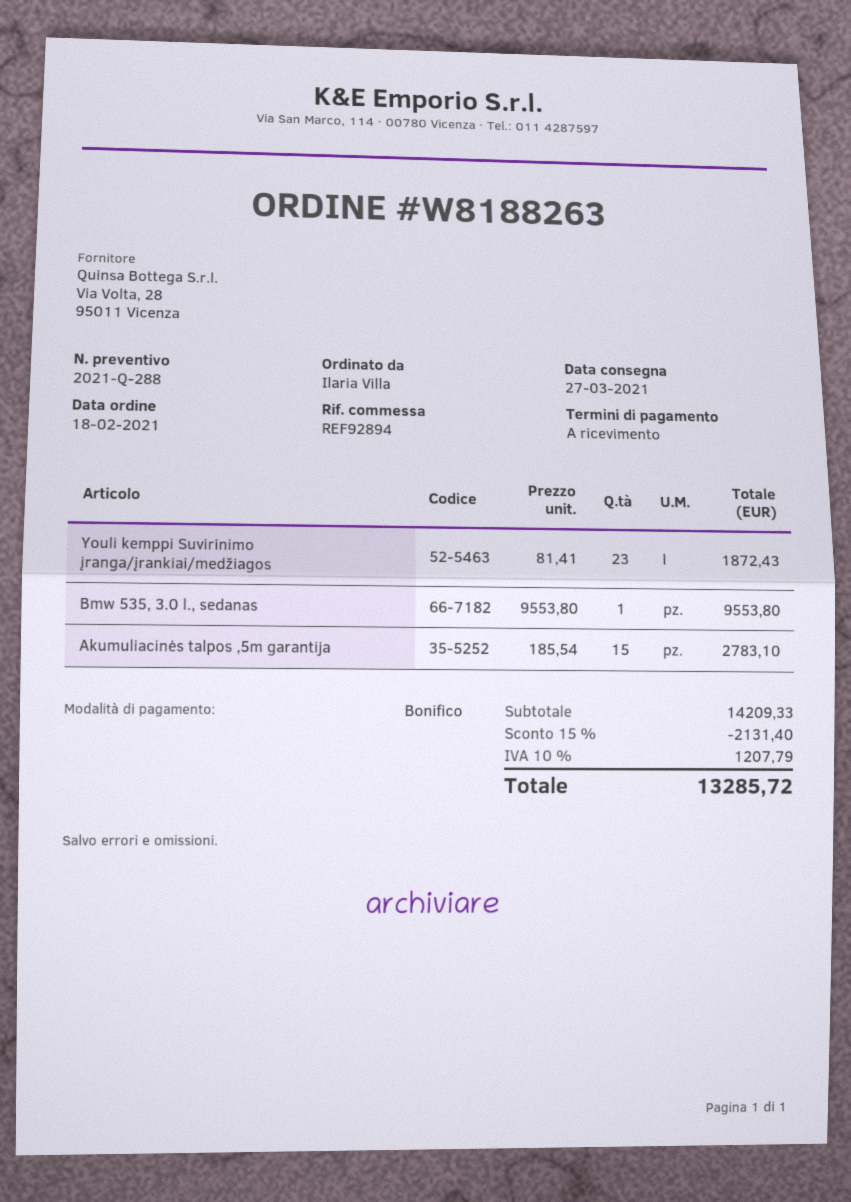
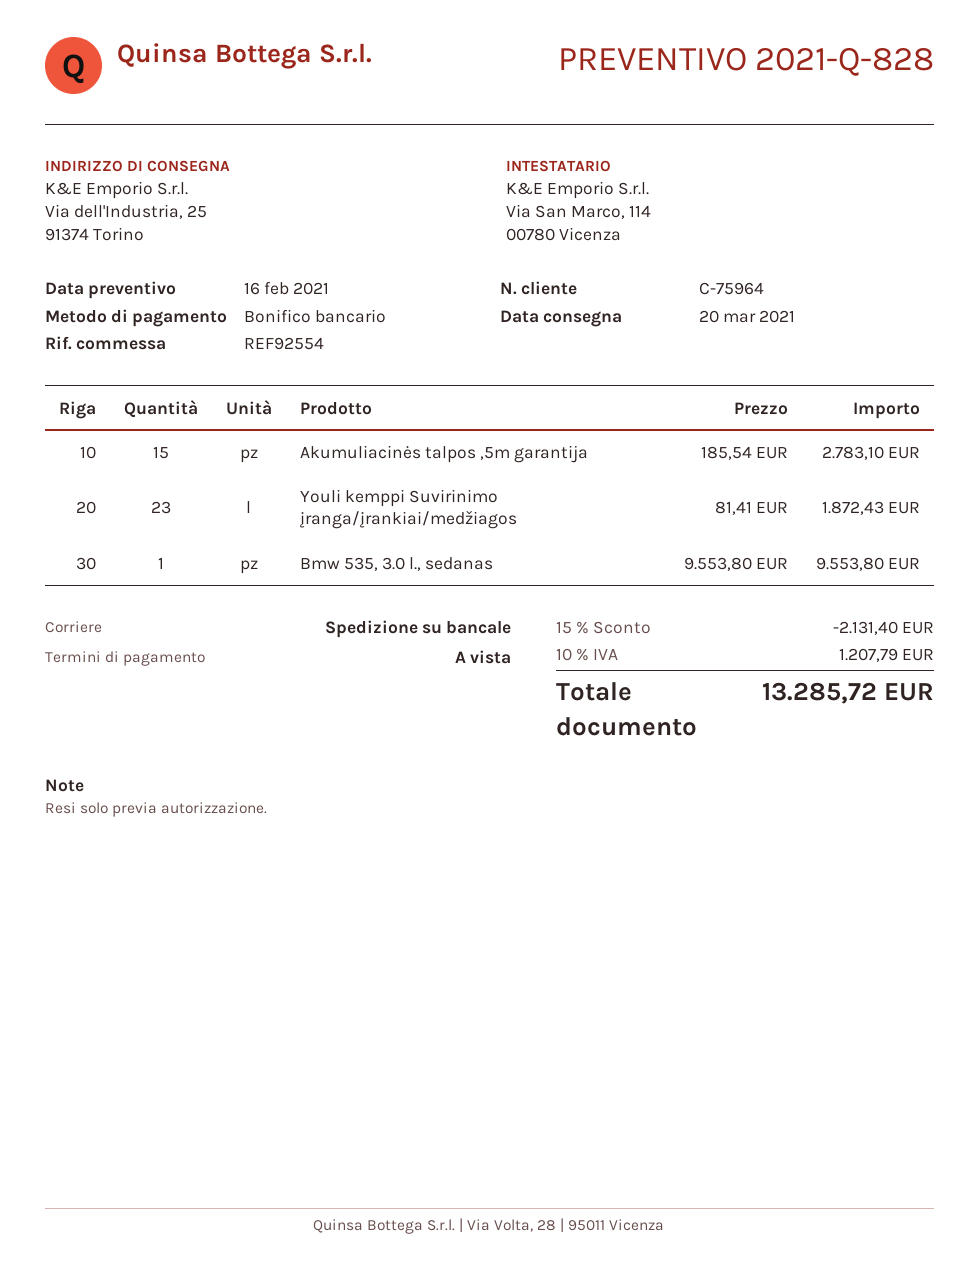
quote number: 2021-Q-288 -> 2021-Q-828
delivery date: 2021-03-27 -> 2021-03-20
reference: REF92894 -> REF92554

